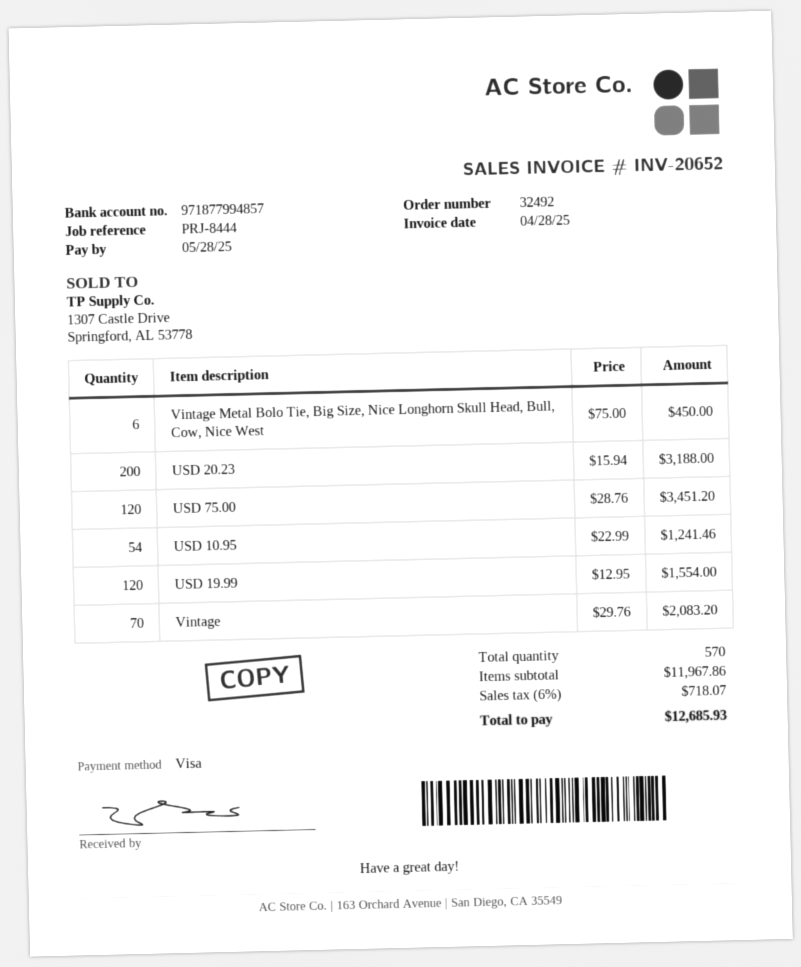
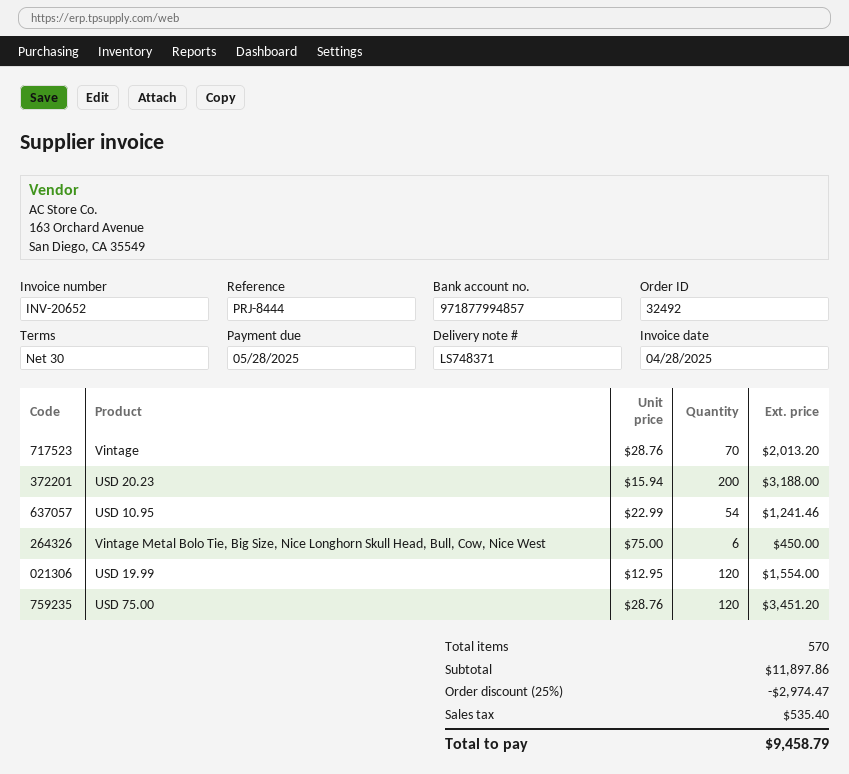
Vintage: 70 x 29.76 = 2083.20 -> 70 x 28.76 = 2013.20
subtotal: 11967.86 -> 11897.86
discount: none -> 25% = 2974.47
tax: 718.07 -> 535.40
total: 12685.93 -> 9458.79

